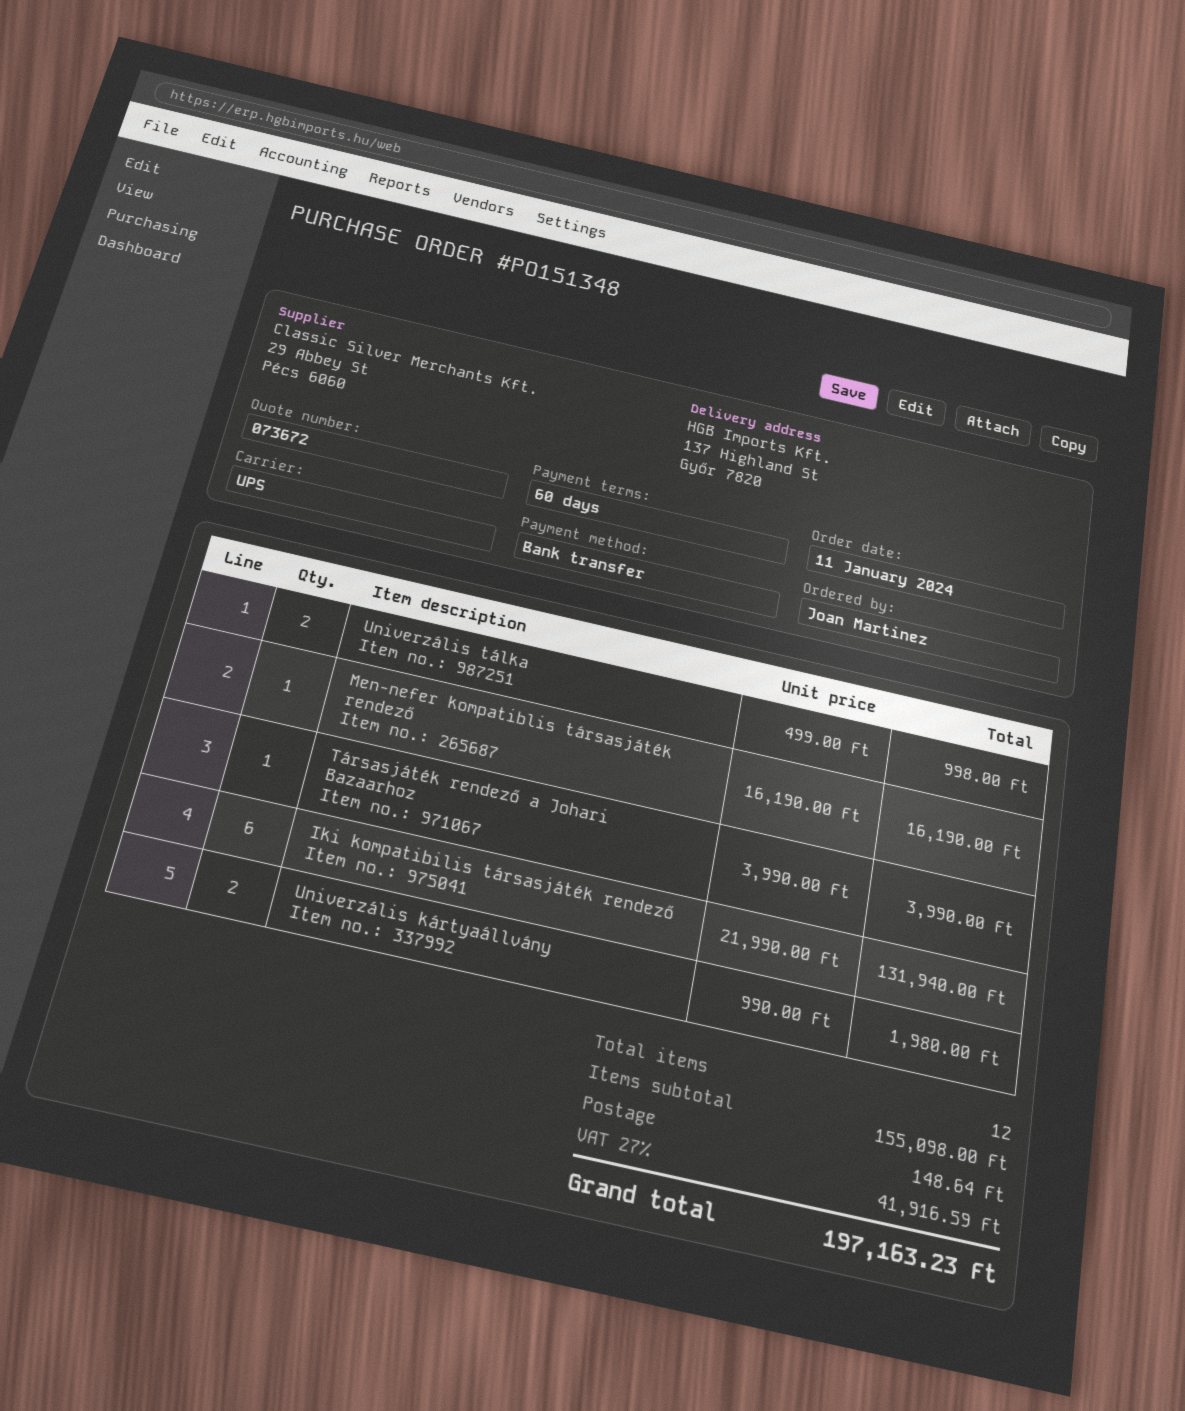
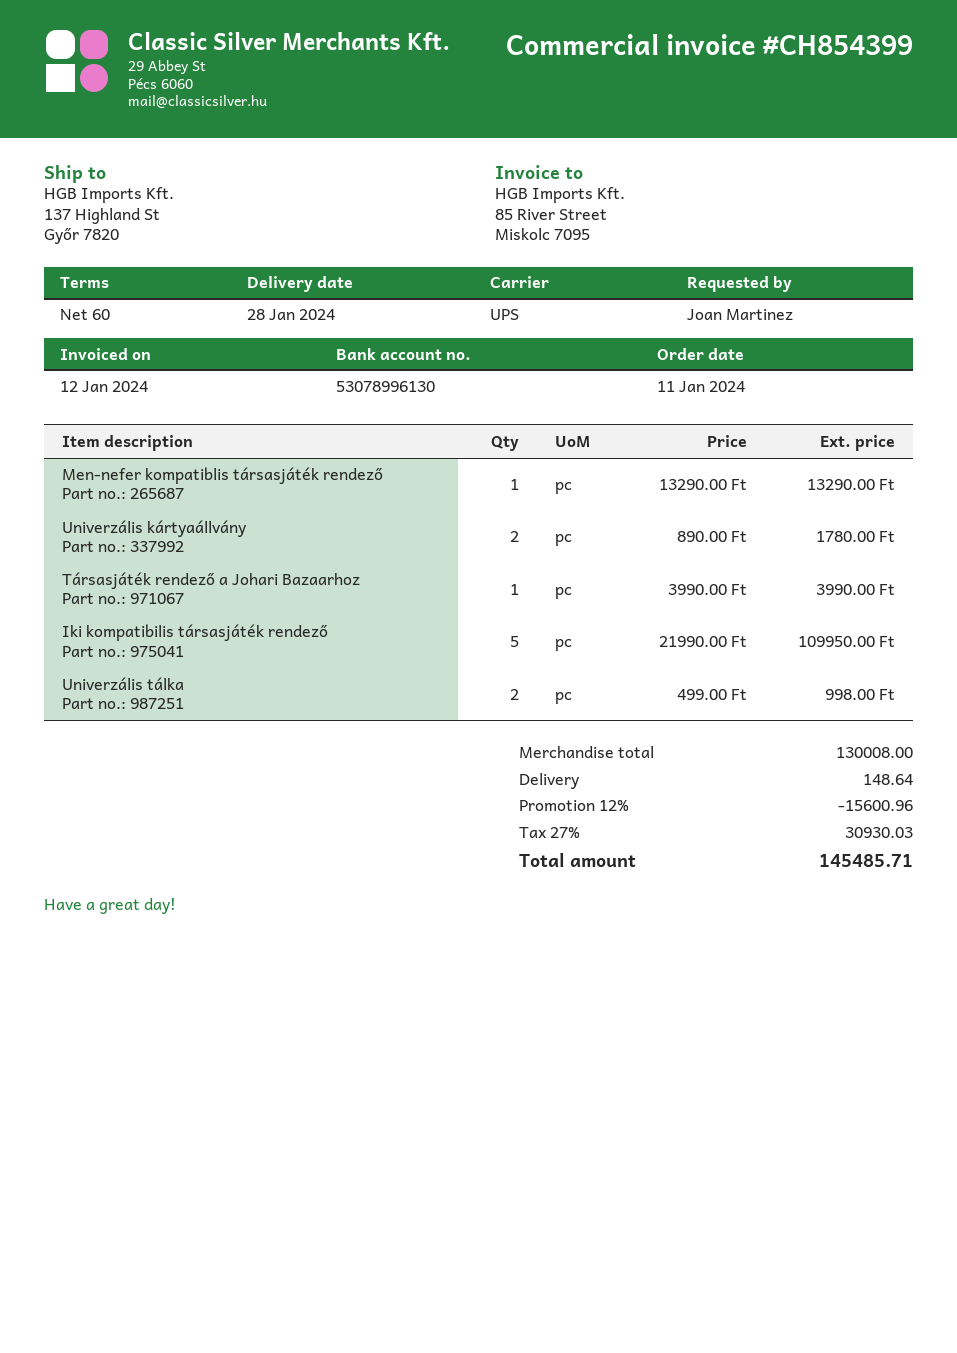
Men-nefer kompatiblis társasjáték rendező: 1 x 16190.00 = 16190.00 -> 1 x 13290.00 = 13290.00
Iki kompatibilis társasjáték rendező: 6 x 21990.00 = 131940.00 -> 5 x 21990.00 = 109950.00
Univerzális kártyaállvány: 2 x 990.00 = 1980.00 -> 2 x 890.00 = 1780.00
subtotal: 155098.00 -> 130008.00
discount: none -> 12% = 15600.96
tax: 27% = 41916.59 -> 27% = 30930.03
total: 197163.23 -> 145485.71

